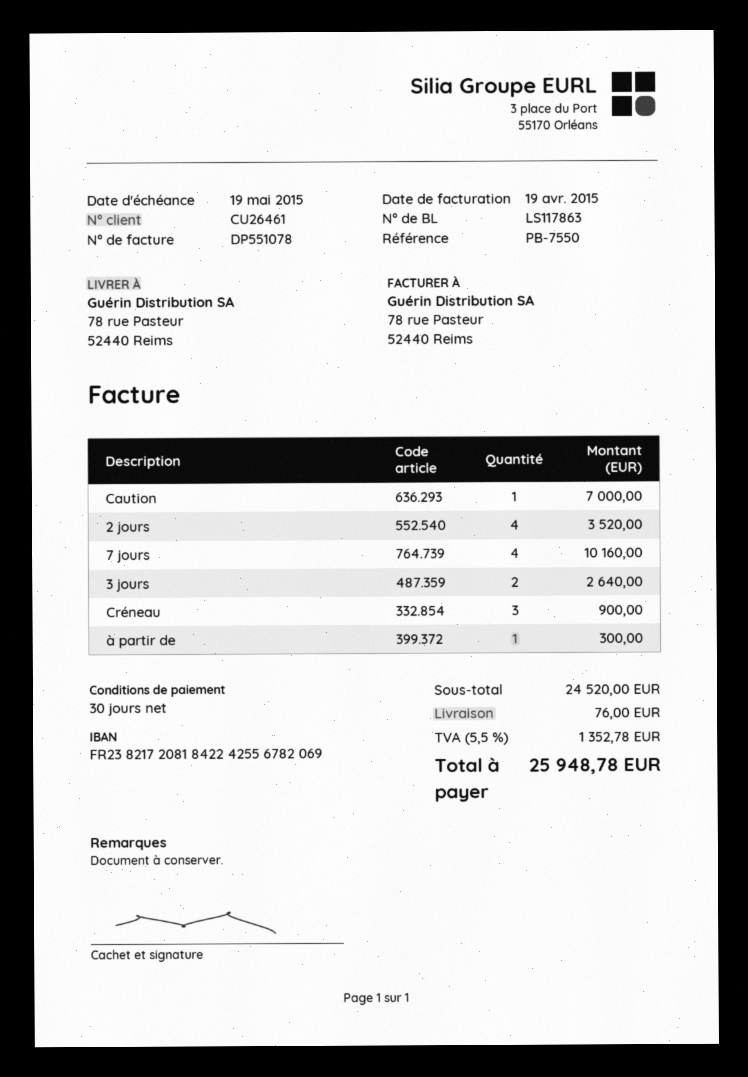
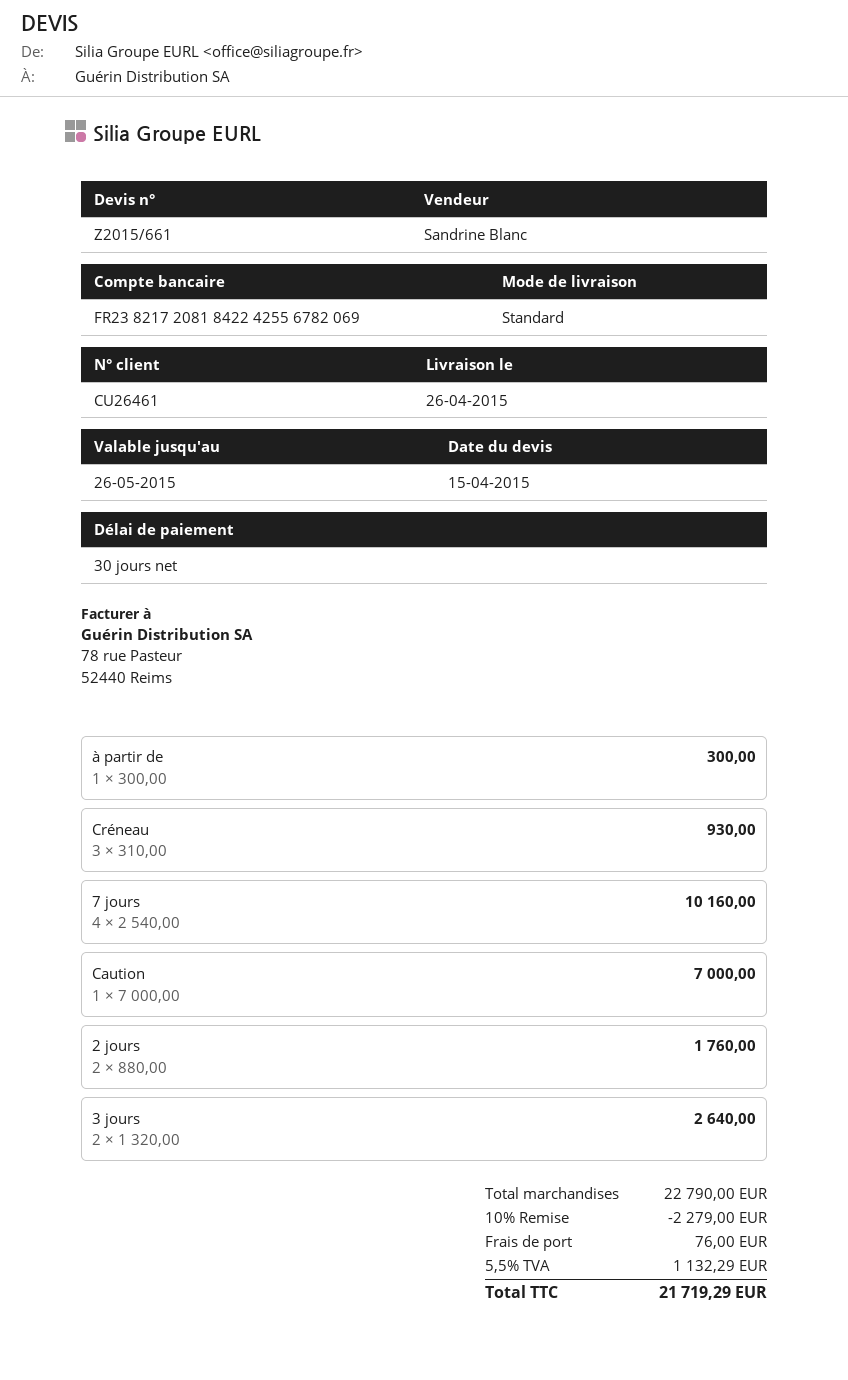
2 jours: 4 for 3520.00 -> 2 for 1760.00
Créneau: 3 for 900.00 -> 3 for 930.00
subtotal: 24520.00 -> 22790.00
discount: none -> 10% = 2279.00
tax: 5.5% = 1352.78 -> 5.5% = 1132.29
total: 25948.78 -> 21719.29

